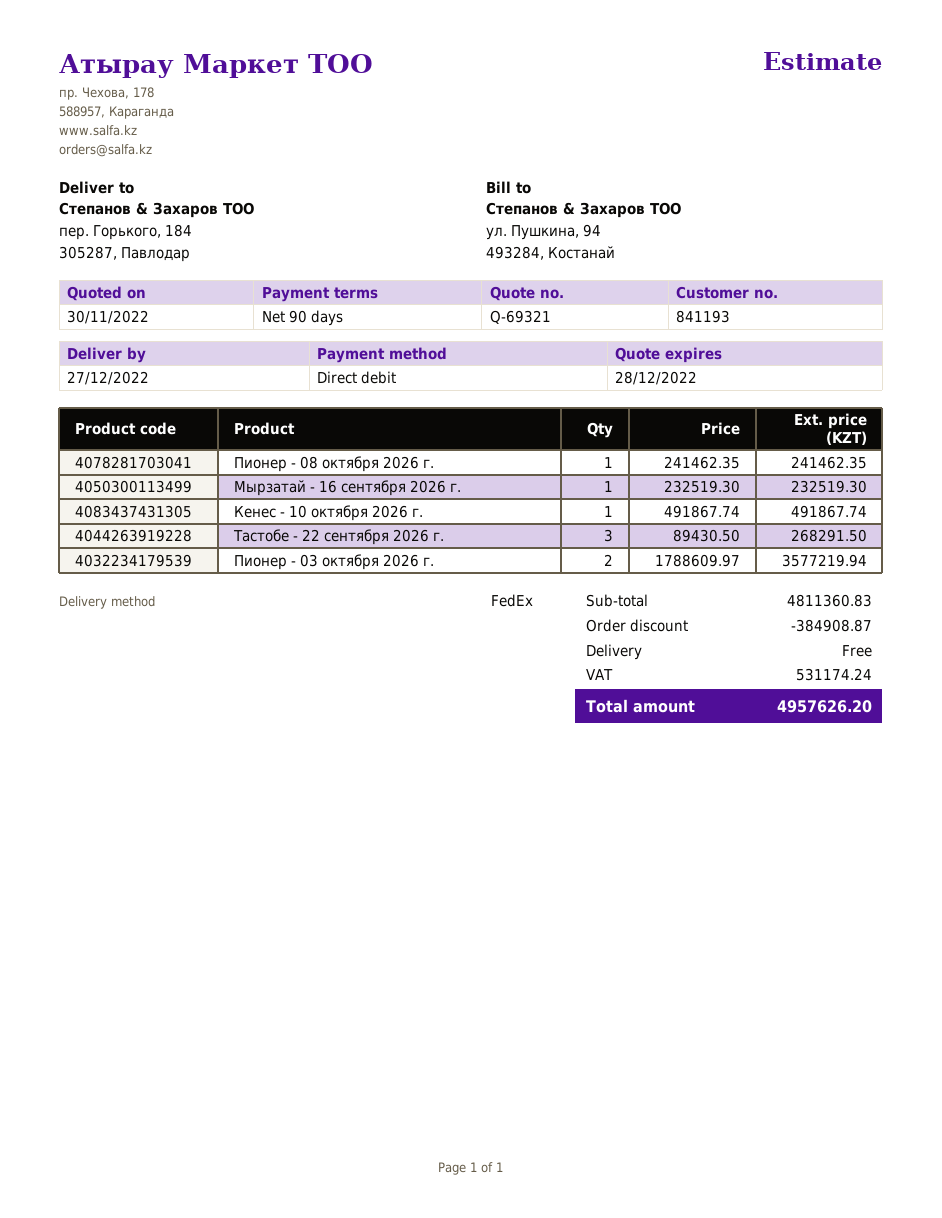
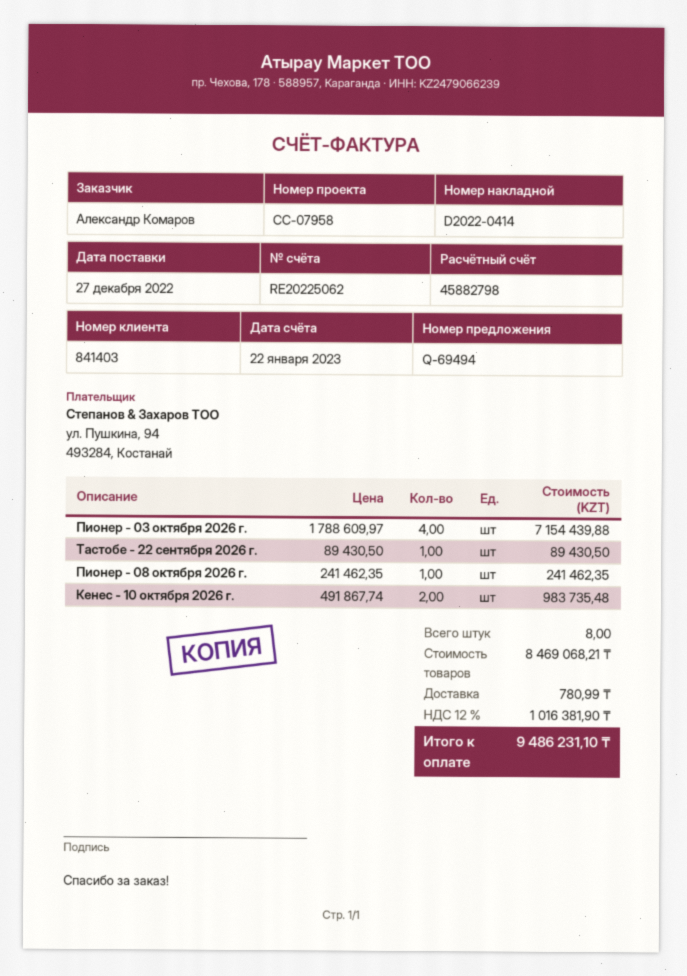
quote number: Q-69321 -> Q-69494
customer number: 841193 -> 841403
Мырзатай - 16 сентября 2026 г.: 1 x 232519.30 = 232519.30 -> none
Кенес - 10 октября 2026 г.: 1 x 491867.74 = 491867.74 -> 2 x 491867.74 = 983735.48
Тастобе - 22 сентября 2026 г.: 3 x 89430.50 = 268291.50 -> 1 x 89430.50 = 89430.50
Пионер - 03 октября 2026 г.: 2 x 1788609.97 = 3577219.94 -> 4 x 1788609.97 = 7154439.88
subtotal: 4811360.83 -> 8469068.21
discount: 384908.87 -> none
shipping: 0.00 -> 780.99
tax: 531174.24 -> 1016381.90
total: 4957626.20 -> 9486231.10

